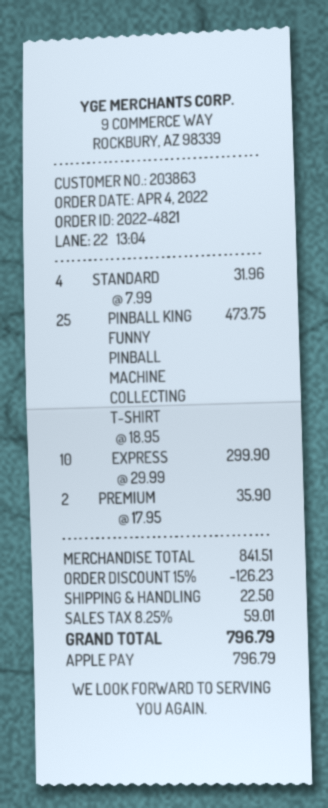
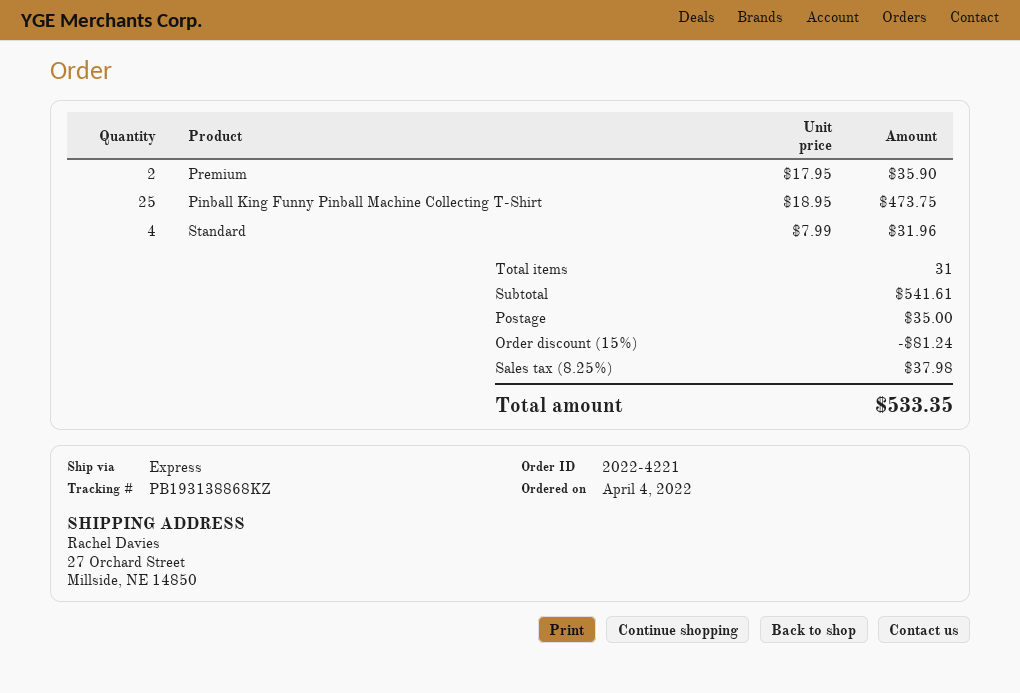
order number: 2022-4821 -> 2022-4221
EXPRESS: 10 x 29.99 = 299.90 -> none
subtotal: 841.51 -> 541.61
discount: 15% = 126.23 -> 15% = 81.24
shipping: 22.50 -> 35.00
tax: 8.25% = 59.01 -> 8.25% = 37.98
total: 796.79 -> 533.35

